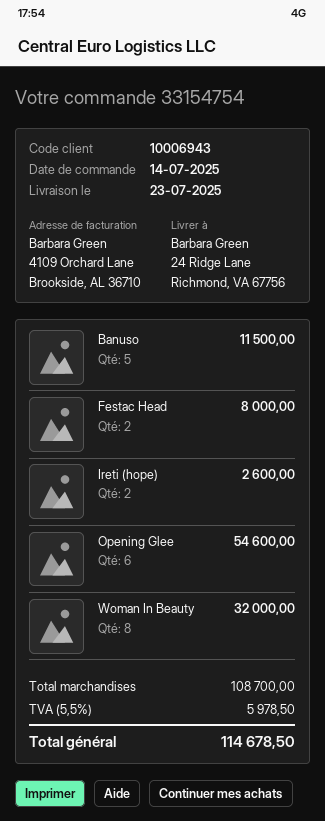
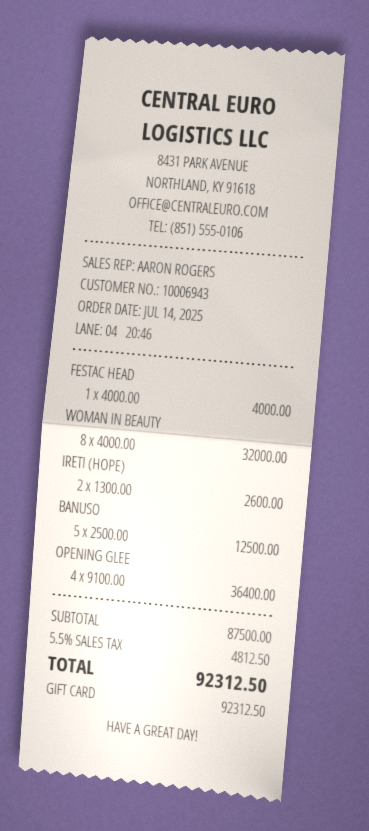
Banuso: 5 for 11500.00 -> 5 for 12500.00
Festac Head: 2 for 8000.00 -> 1 for 4000.00
Opening Glee: 6 for 54600.00 -> 4 for 36400.00
subtotal: 108700.00 -> 87500.00
tax: 5.5% = 5978.50 -> 5.5% = 4812.50
total: 114678.50 -> 92312.50

